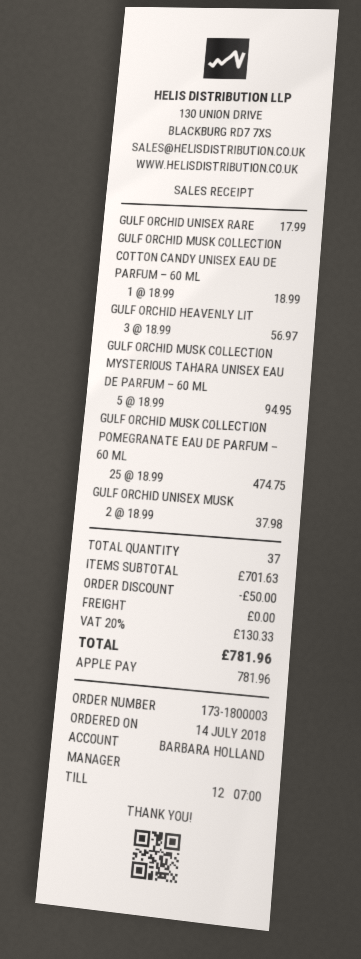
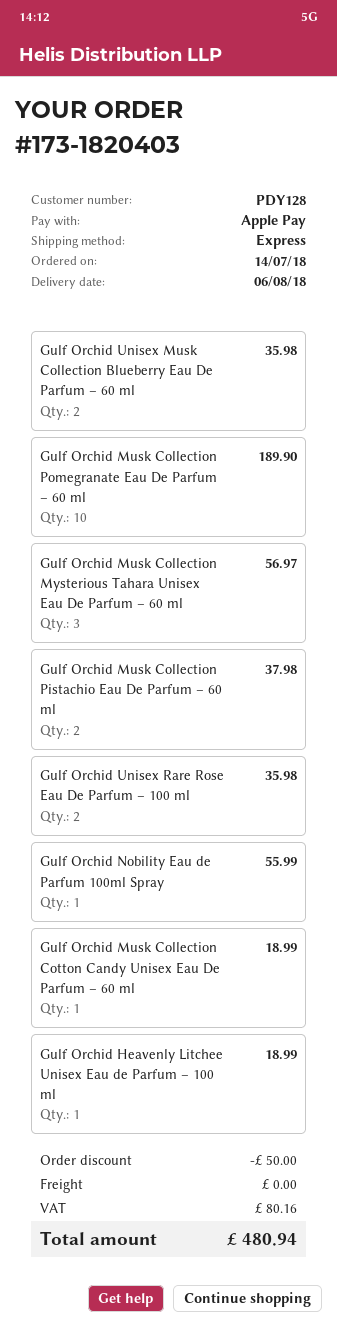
order number: 173-1800003 -> 173-1820403
GULF ORCHID UNISEX RARE: 1 for 17.99 -> 2 for 35.98
GULF ORCHID HEAVENLY LIT: 3 for 56.97 -> 1 for 18.99
GULF ORCHID MUSK COLLECTION MYSTERIOUS TAHARA UNISEX EAU DE PARFUM – 60 ML: 5 for 94.95 -> 3 for 56.97
GULF ORCHID MUSK COLLECTION POMEGRANATE EAU DE PARFUM – 60 ML: 25 for 474.75 -> 10 for 189.90
GULF ORCHID UNISEX MUSK: 2 for 37.98 -> 2 for 35.98
Gulf Orchid Musk Collection Pistachio Eau De Parfum – 60 ml: none -> 2 for 37.98
Gulf Orchid Nobility Eau de Parfum 100ml Spray: none -> 1 for 55.99
tax: 130.33 -> 80.16
total: 781.96 -> 480.94

